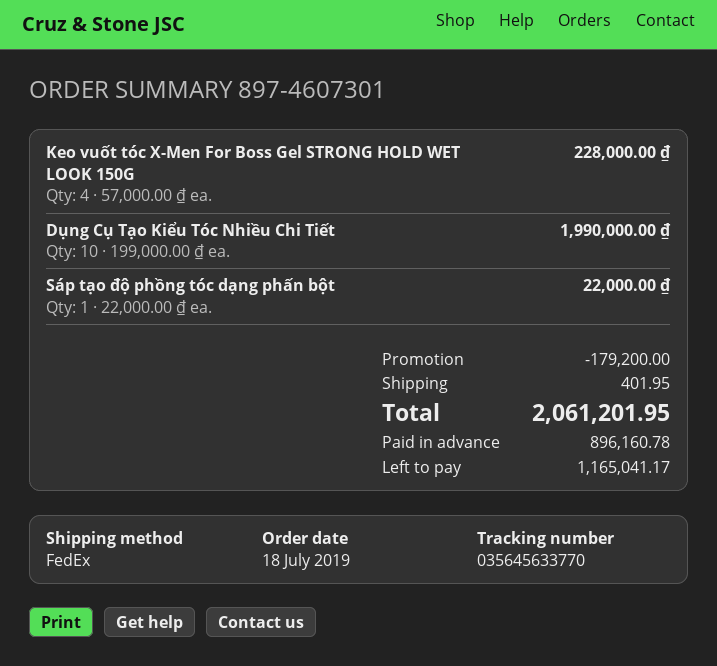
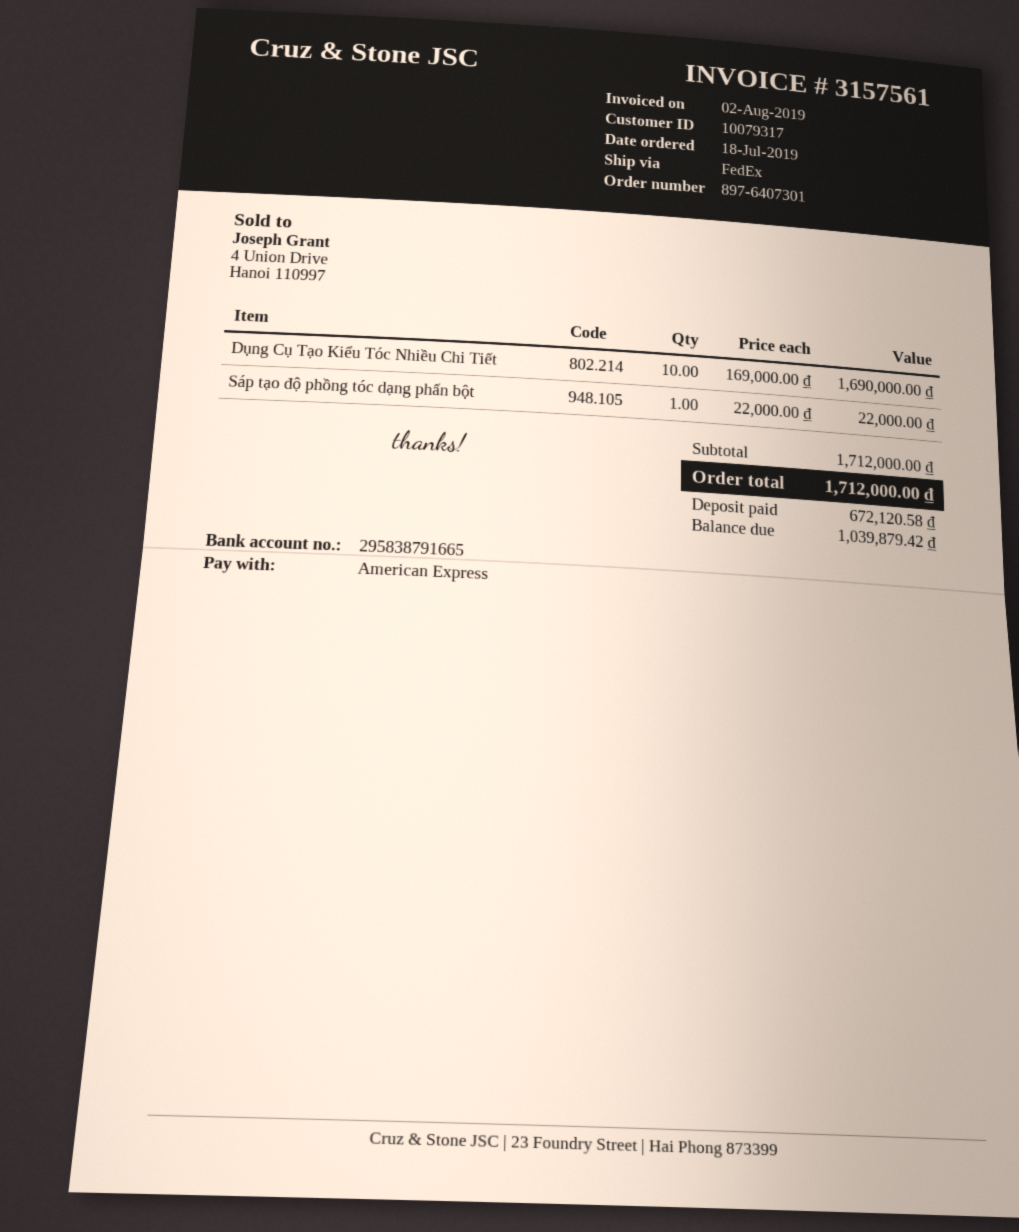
order number: 897-4607301 -> 897-6407301
Keo vuốt tóc X-Men For Boss Gel STRONG HOLD WET LOOK 150G: 4 x 57000.00 = 228000.00 -> none
Dụng Cụ Tạo Kiểu Tóc Nhiều Chi Tiết: 10 x 199000.00 = 1990000.00 -> 10 x 169000.00 = 1690000.00
discount: 179200.00 -> none
shipping: 401.95 -> none
total: 2061201.95 -> 1712000.00
deposit: 896160.78 -> 672120.58
balance: 1165041.17 -> 1039879.42

